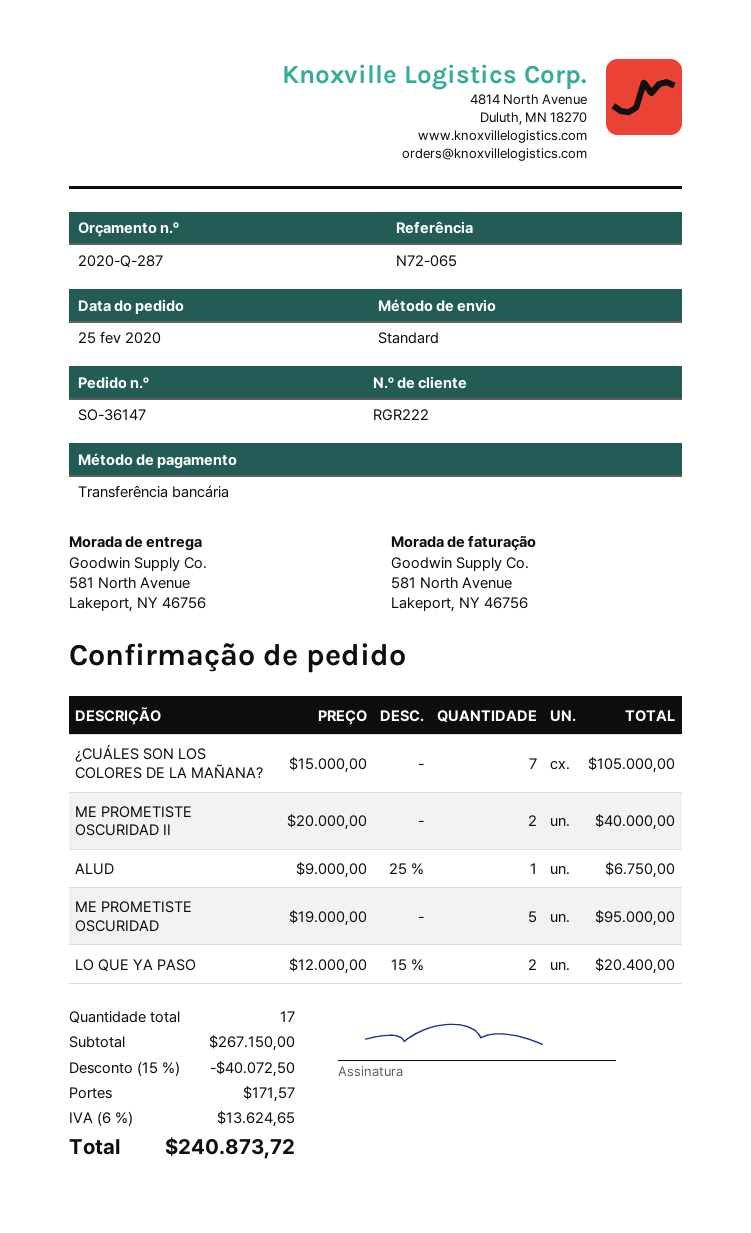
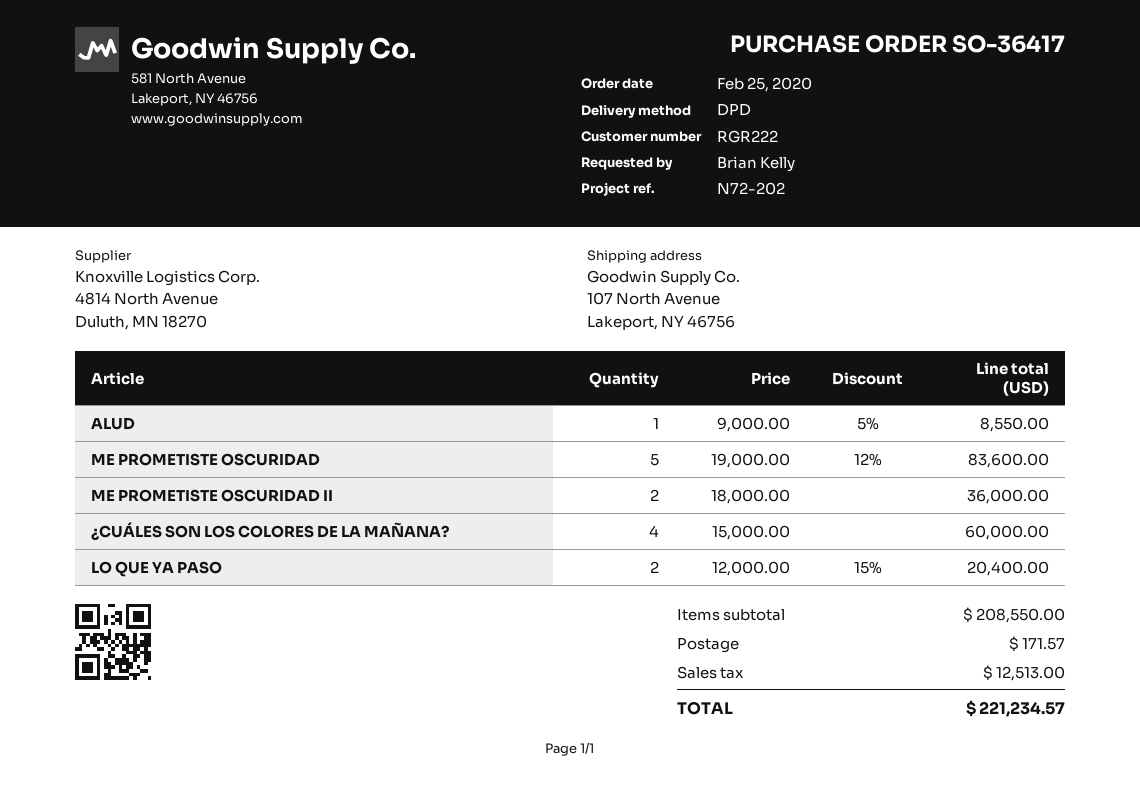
order number: SO-36147 -> SO-36417
reference: N72-065 -> N72-202
shipping method: standard -> DPD
ship to: 581 North Avenue, Lakeport, NY 46756 -> 107 North Avenue, Lakeport, NY 46756
¿CUÁLES SON LOS COLORES DE LA MAÑANA?: 7 x 15000.00 = 105000.00 -> 4 x 15000.00 = 60000.00
ME PROMETISTE OSCURIDAD II: 2 x 20000.00 = 40000.00 -> 2 x 18000.00 = 36000.00
ALUD: 1 x 9000.00 - 25% = 6750.00 -> 1 x 9000.00 - 5% = 8550.00
ME PROMETISTE OSCURIDAD: 5 x 19000.00 = 95000.00 -> 5 x 19000.00 - 12% = 83600.00
subtotal: 267150.00 -> 208550.00
discount: 15% = 40072.50 -> none
tax: 13624.65 -> 12513.00
total: 240873.72 -> 221234.57

